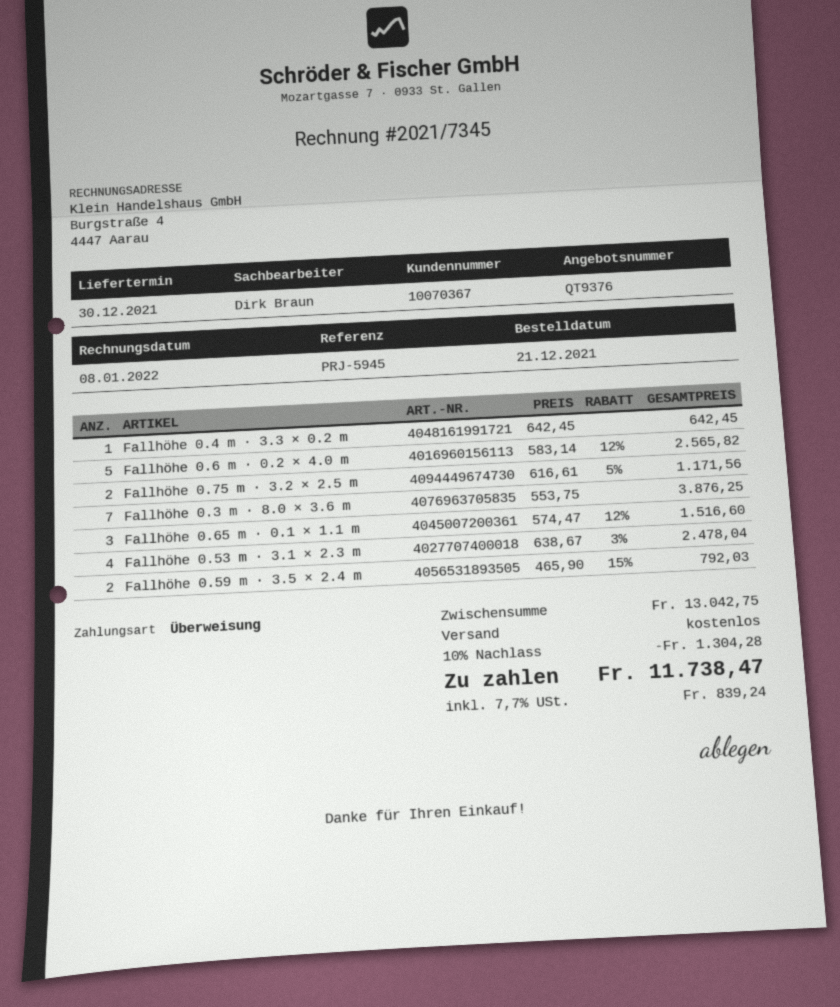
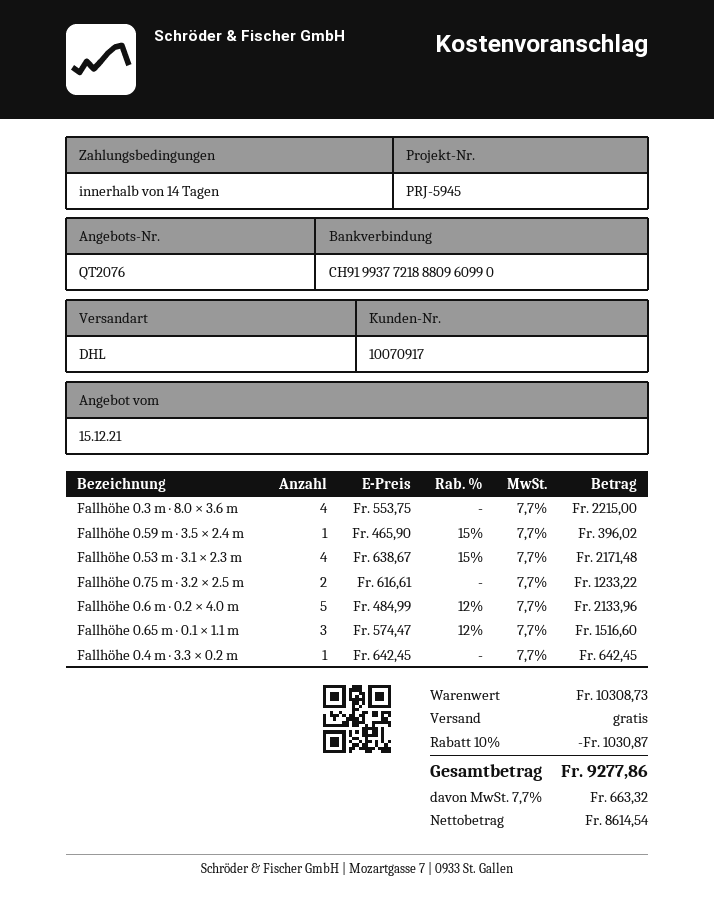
quote number: QT9376 -> QT2076
customer number: 10070367 -> 10070917
Fallhöhe 0.6 m · 0.2 × 4.0 m: 5 x 583.14 - 12% = 2565.82 -> 5 x 484.99 - 12% = 2133.96
Fallhöhe 0.75 m · 3.2 × 2.5 m: 2 x 616.61 - 5% = 1171.56 -> 2 x 616.61 = 1233.22
Fallhöhe 0.3 m · 8.0 × 3.6 m: 7 x 553.75 = 3876.25 -> 4 x 553.75 = 2215.00
Fallhöhe 0.53 m · 3.1 × 2.3 m: 4 x 638.67 - 3% = 2478.04 -> 4 x 638.67 - 15% = 2171.48
Fallhöhe 0.59 m · 3.5 × 2.4 m: 2 x 465.90 - 15% = 792.03 -> 1 x 465.90 - 15% = 396.02
subtotal: 13042.75 -> 10308.73
discount: 10% = 1304.28 -> 10% = 1030.87
tax: 7.7% = 839.24 -> 7.7% = 663.32
total: 11738.47 -> 9277.86

